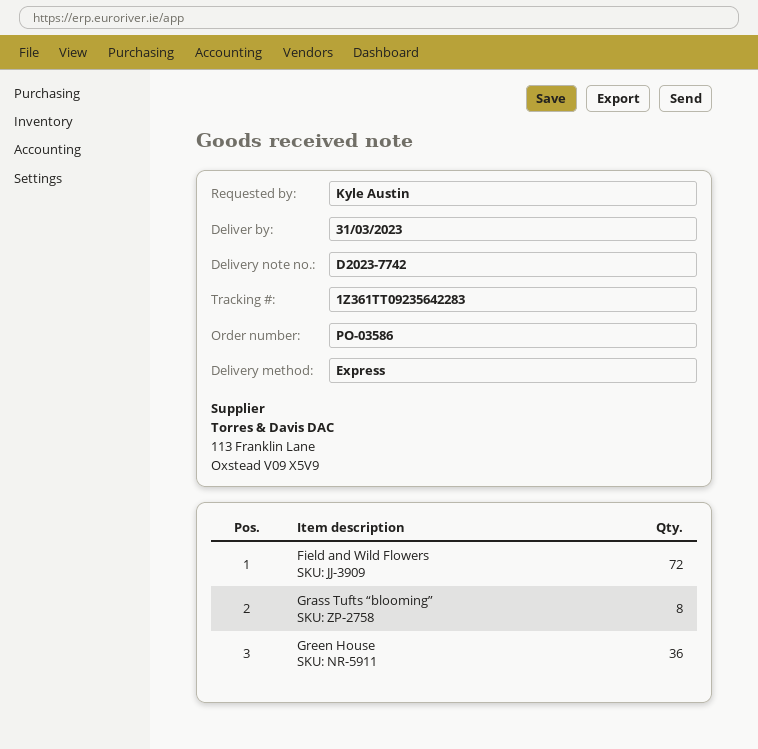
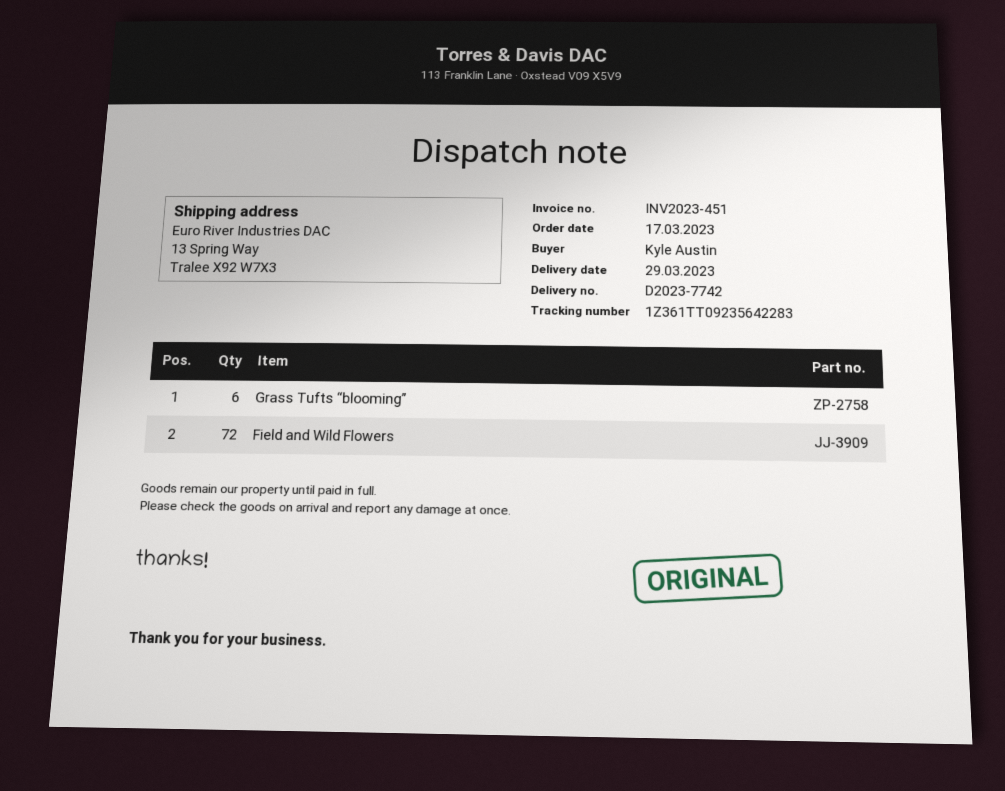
delivery date: 2023-03-31 -> 2023-03-29
Grass Tufts “blooming”: 8 -> 6
Green House: 36 -> none

